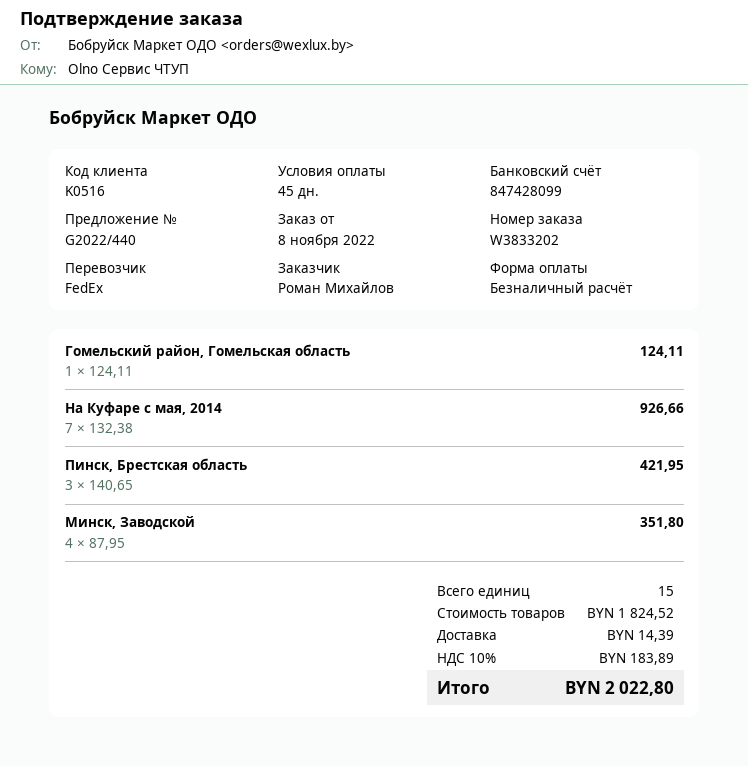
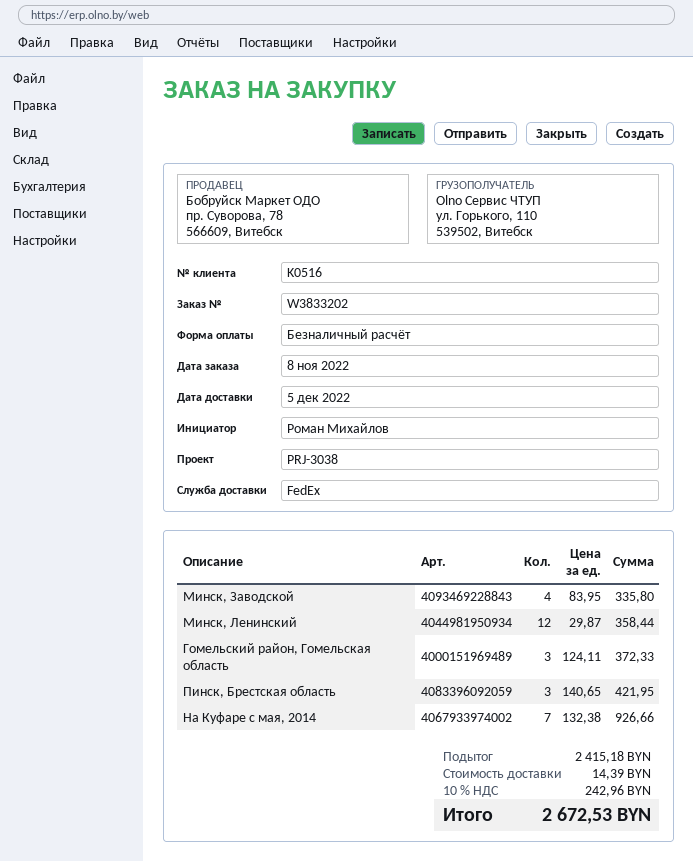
Гомельский район, Гомельская область: 1 x 124.11 = 124.11 -> 3 x 124.11 = 372.33
Минск, Заводской: 4 x 87.95 = 351.80 -> 4 x 83.95 = 335.80
Минск, Ленинский: none -> 12 x 29.87 = 358.44
subtotal: 1824.52 -> 2415.18
tax: 10% = 183.89 -> 10% = 242.96
total: 2022.80 -> 2672.53

